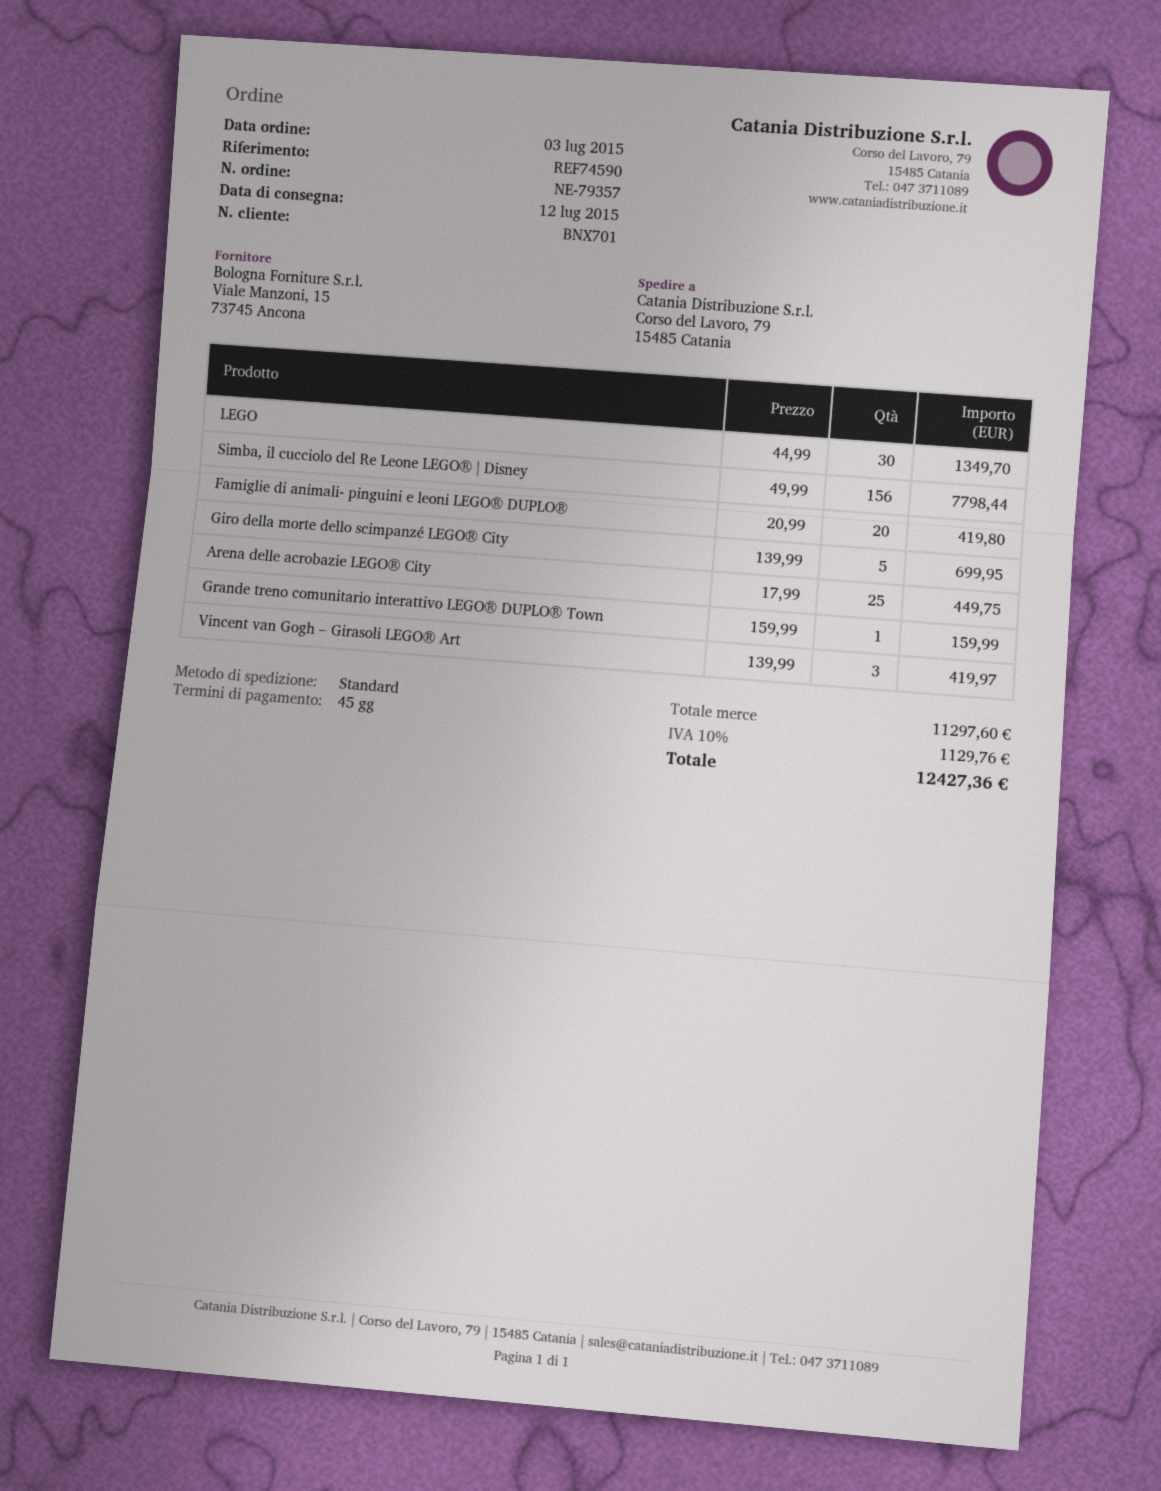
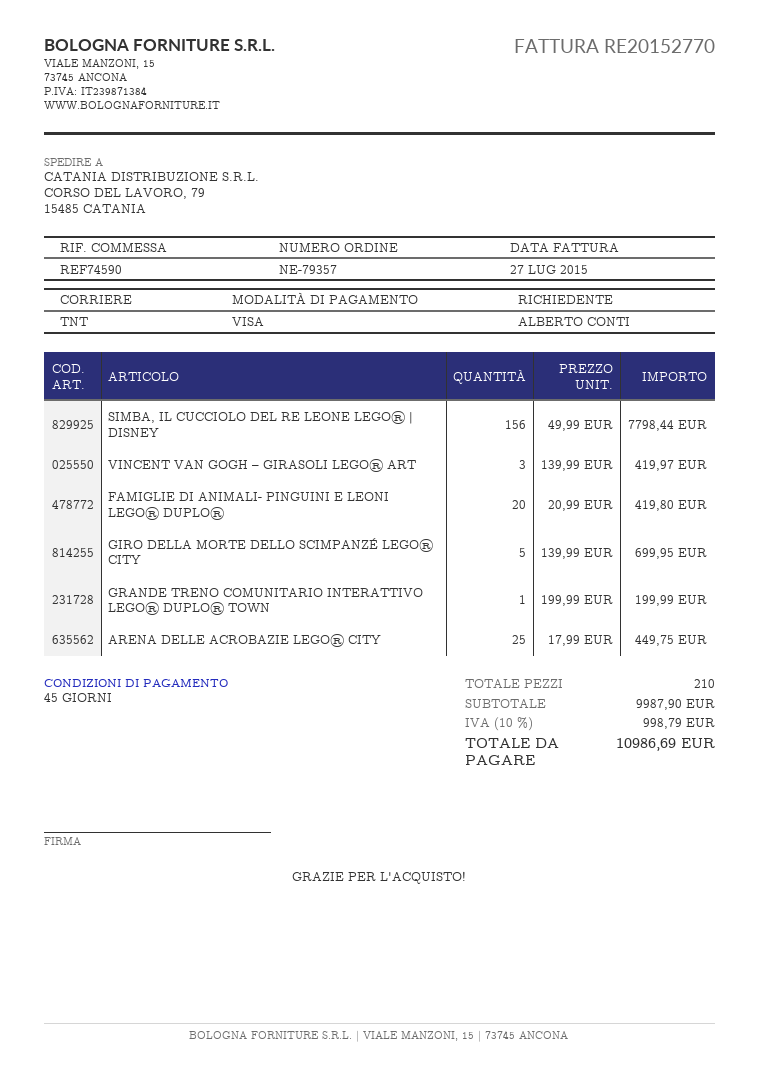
shipping method: standard -> TNT
LEGO: 30 x 44.99 = 1349.70 -> none
Grande treno comunitario interattivo LEGO® DUPLO® Town: 1 x 159.99 = 159.99 -> 1 x 199.99 = 199.99
subtotal: 11297.60 -> 9987.90
tax: 10% = 1129.76 -> 10% = 998.79
total: 12427.36 -> 10986.69

